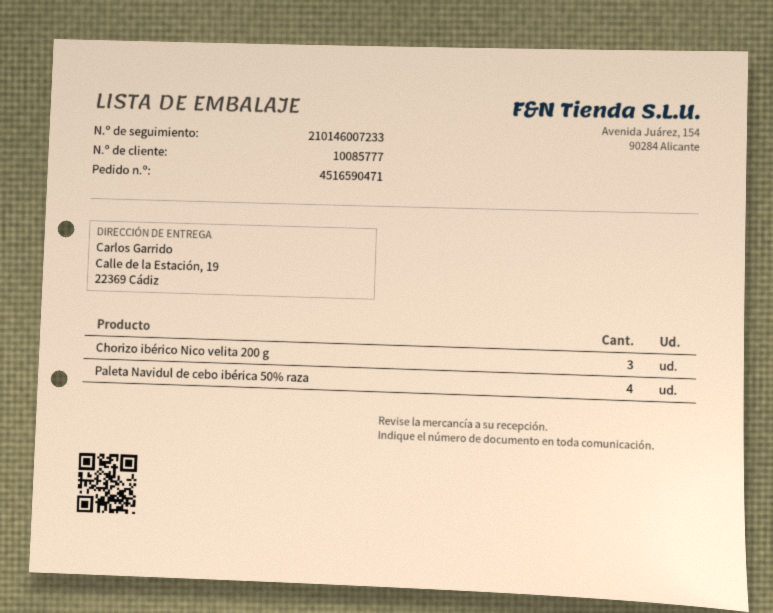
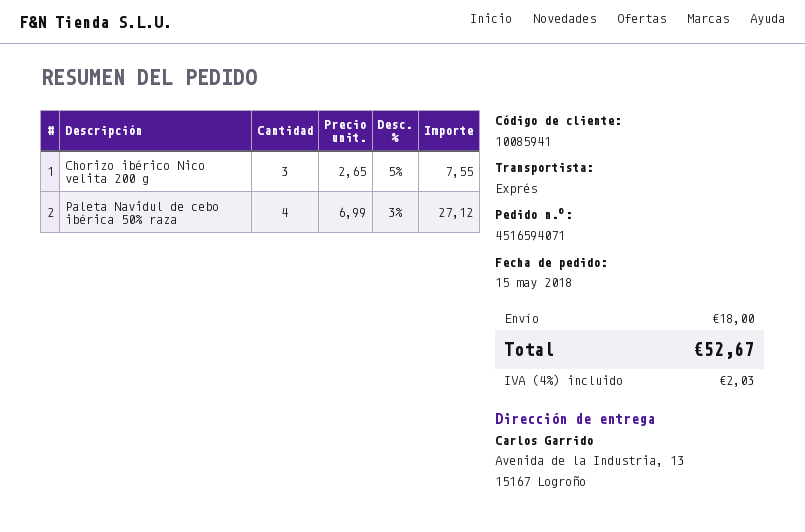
order number: 4516590471 -> 4516594071
customer number: 10085777 -> 10085941
ship to: Calle de la Estación, 19, 22369 Cádiz -> Avenida de la Industria, 13, 15167 Logroño

